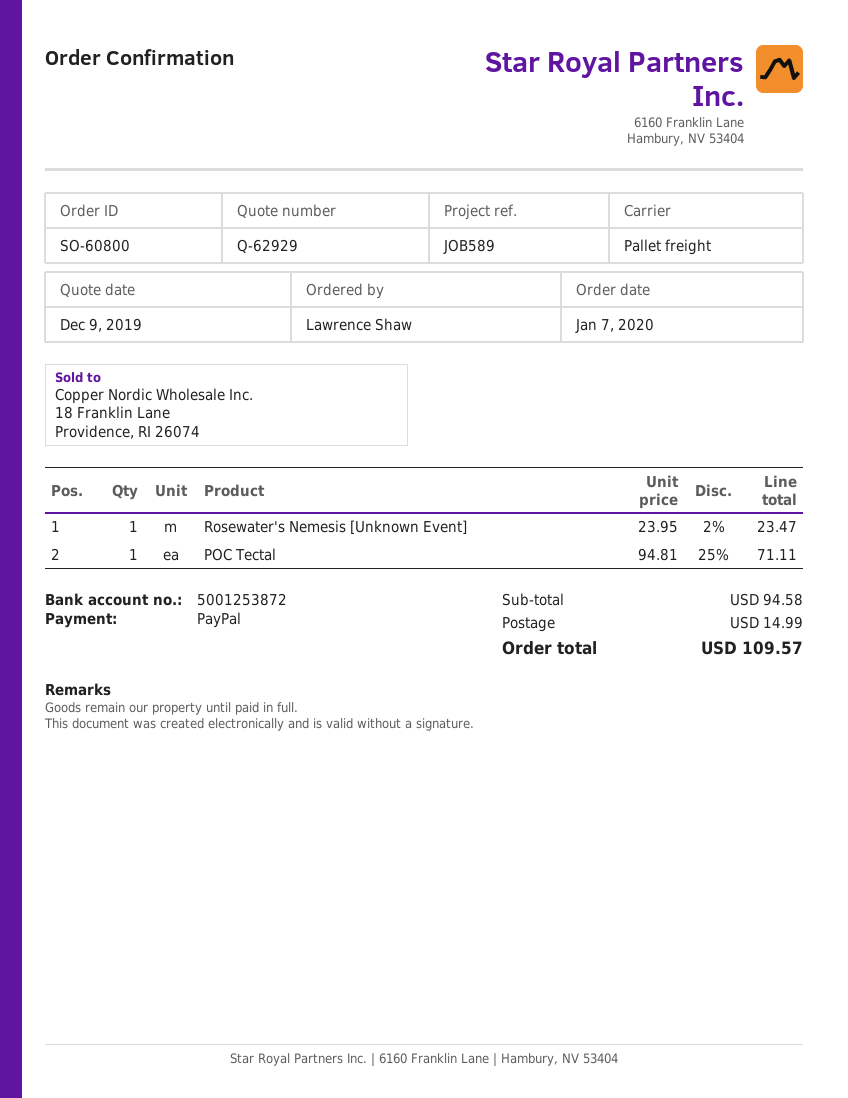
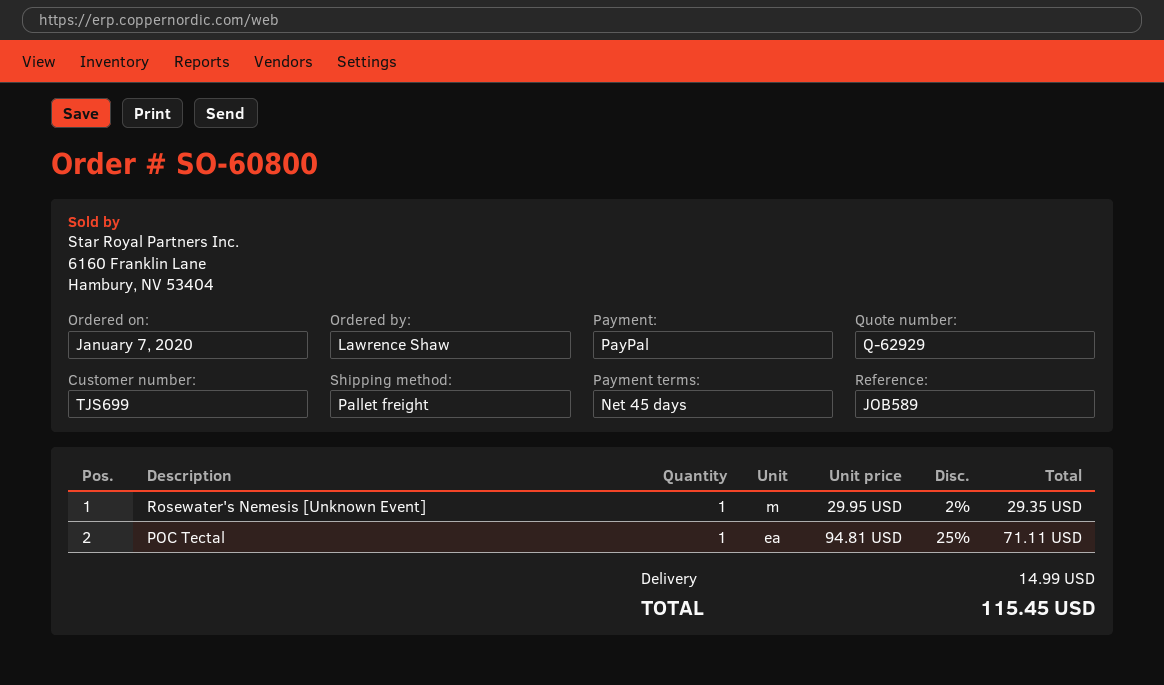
Rosewater's Nemesis [Unknown Event]: 1 x 23.95 - 2% = 23.47 -> 1 x 29.95 - 2% = 29.35
total: 109.57 -> 115.45

